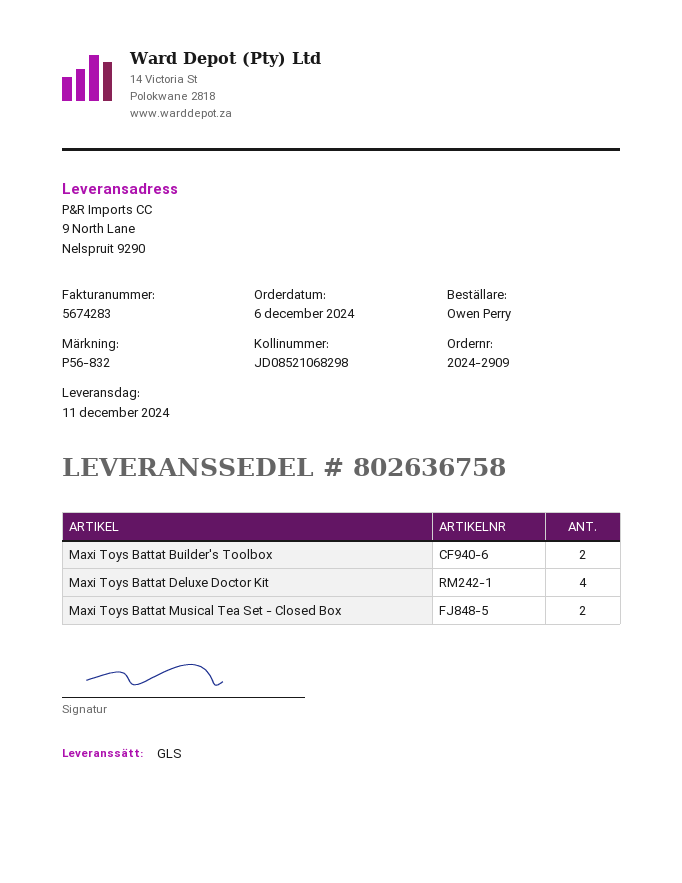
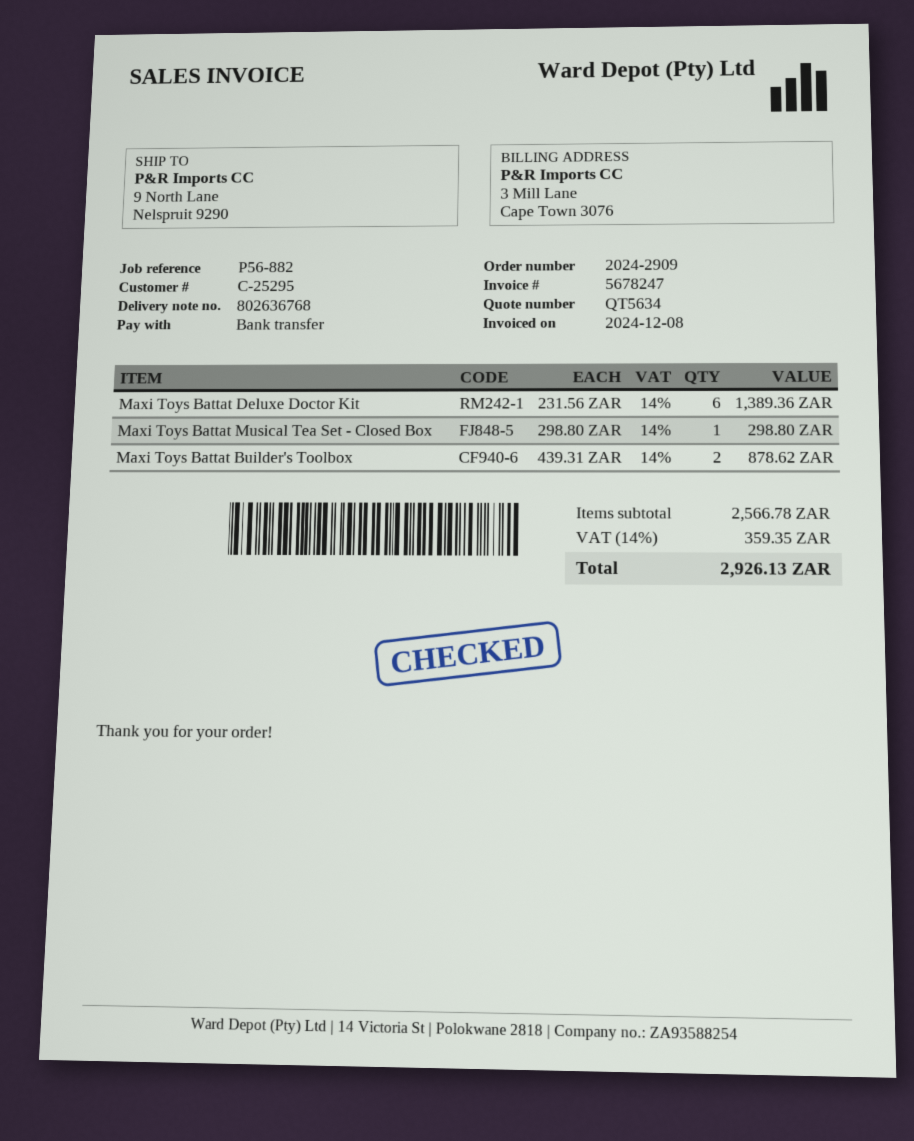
delivery note number: 802636758 -> 802636768
invoice number: 5674283 -> 5678247
reference: P56-832 -> P56-882
Maxi Toys Battat Deluxe Doctor Kit: 4 -> 6
Maxi Toys Battat Musical Tea Set - Closed Box: 2 -> 1

